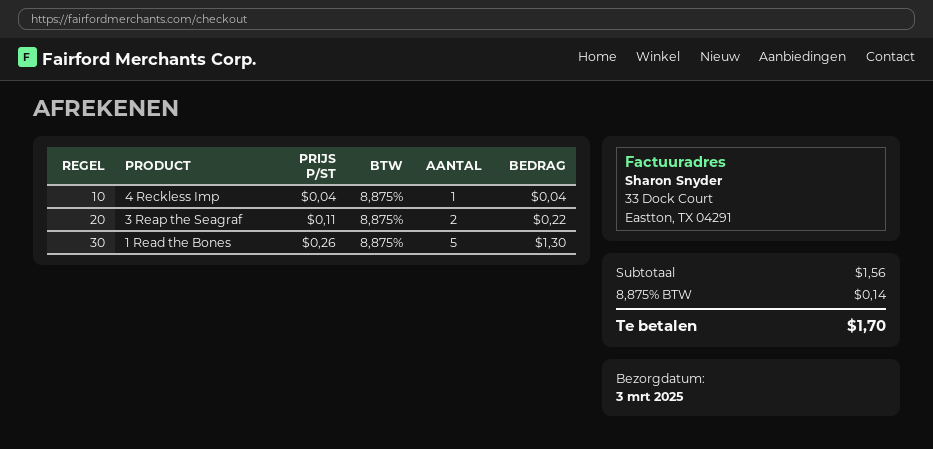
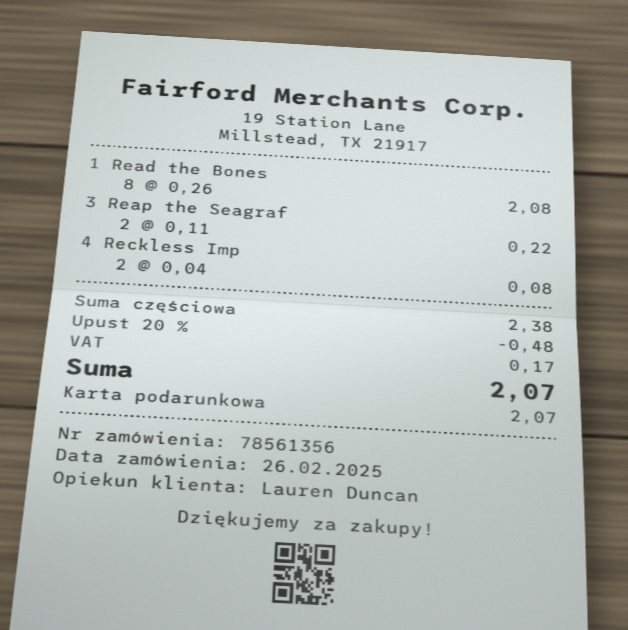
4 Reckless Imp: 1 x 0.04 = 0.04 -> 2 x 0.04 = 0.08
1 Read the Bones: 5 x 0.26 = 1.30 -> 8 x 0.26 = 2.08
subtotal: 1.56 -> 2.38
discount: none -> 20% = 0.48
tax: 0.14 -> 0.17
total: 1.70 -> 2.07

